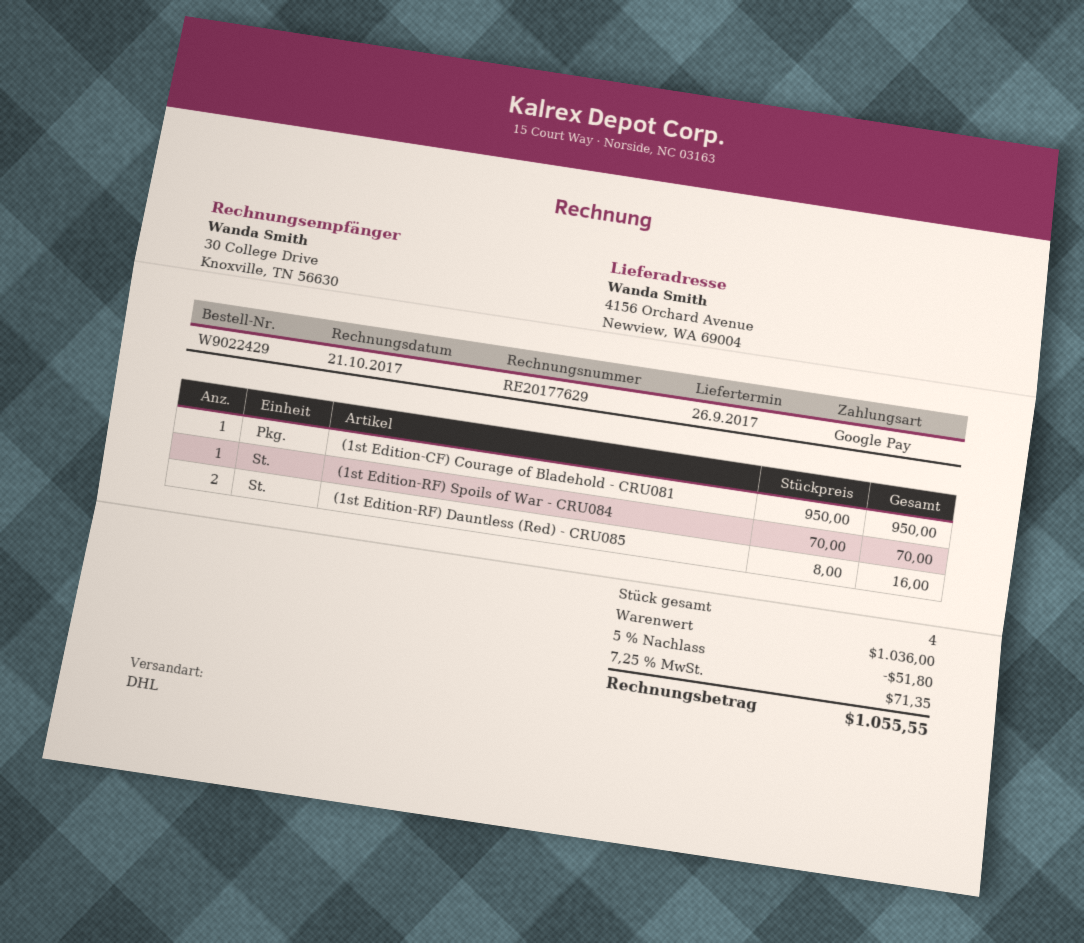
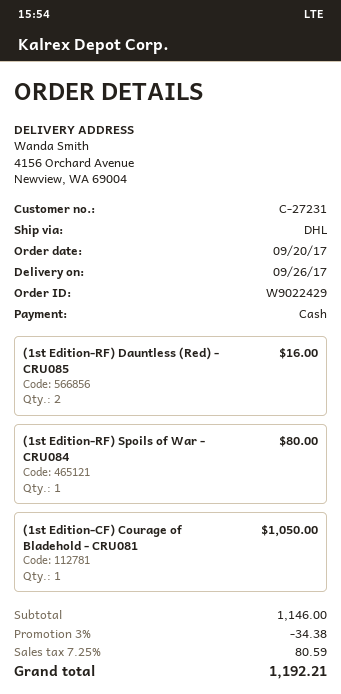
payment method: Google Pay -> cash
(1st Edition-CF) Courage of Bladehold - CRU081: 1 for 950.00 -> 1 for 1050.00
(1st Edition-RF) Spoils of War - CRU084: 1 for 70.00 -> 1 for 80.00
subtotal: 1036.00 -> 1146.00
discount: 5% = 51.80 -> 3% = 34.38
tax: 7.25% = 71.35 -> 7.25% = 80.59
total: 1055.55 -> 1192.21

